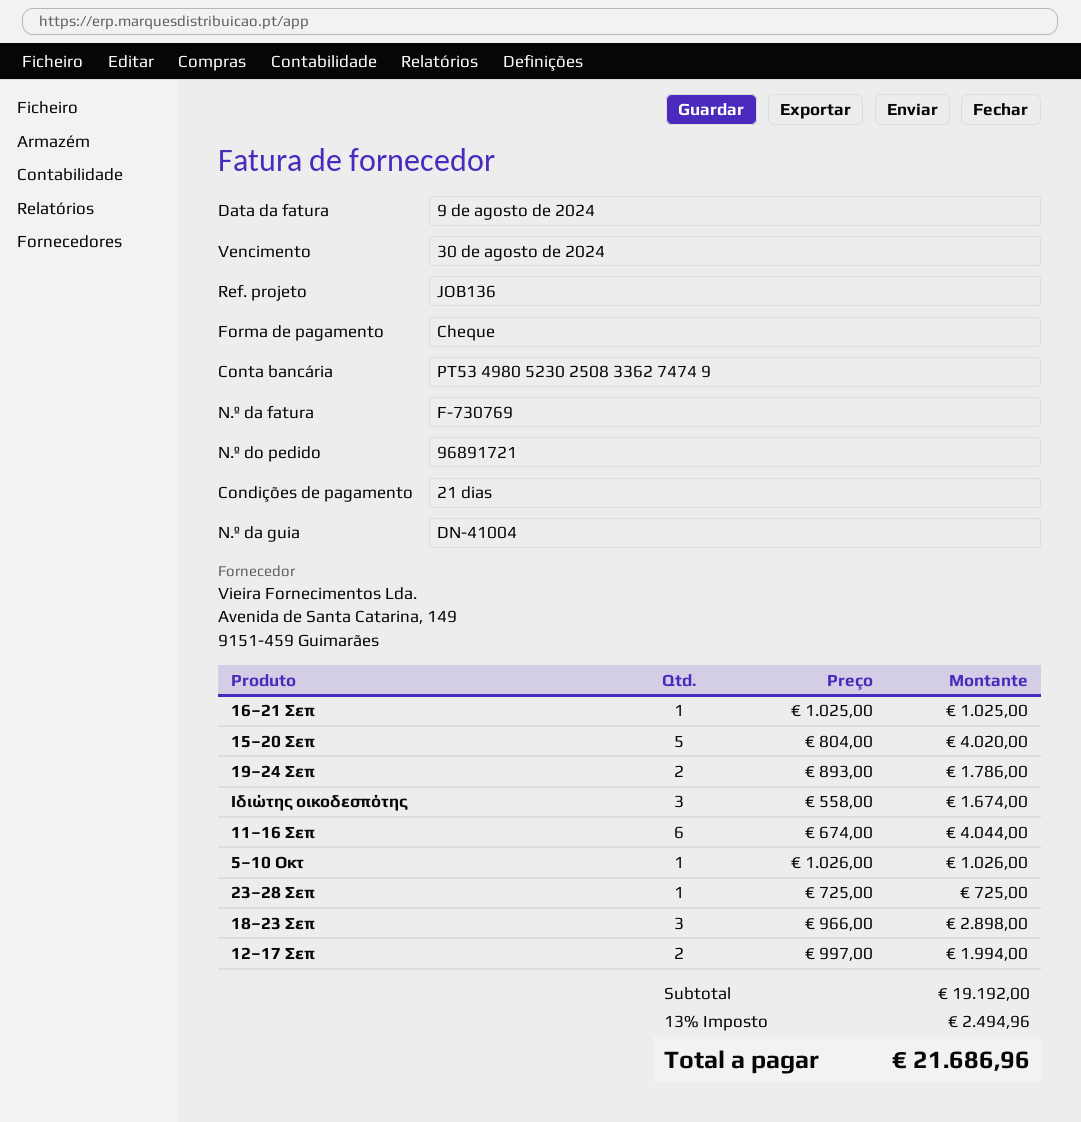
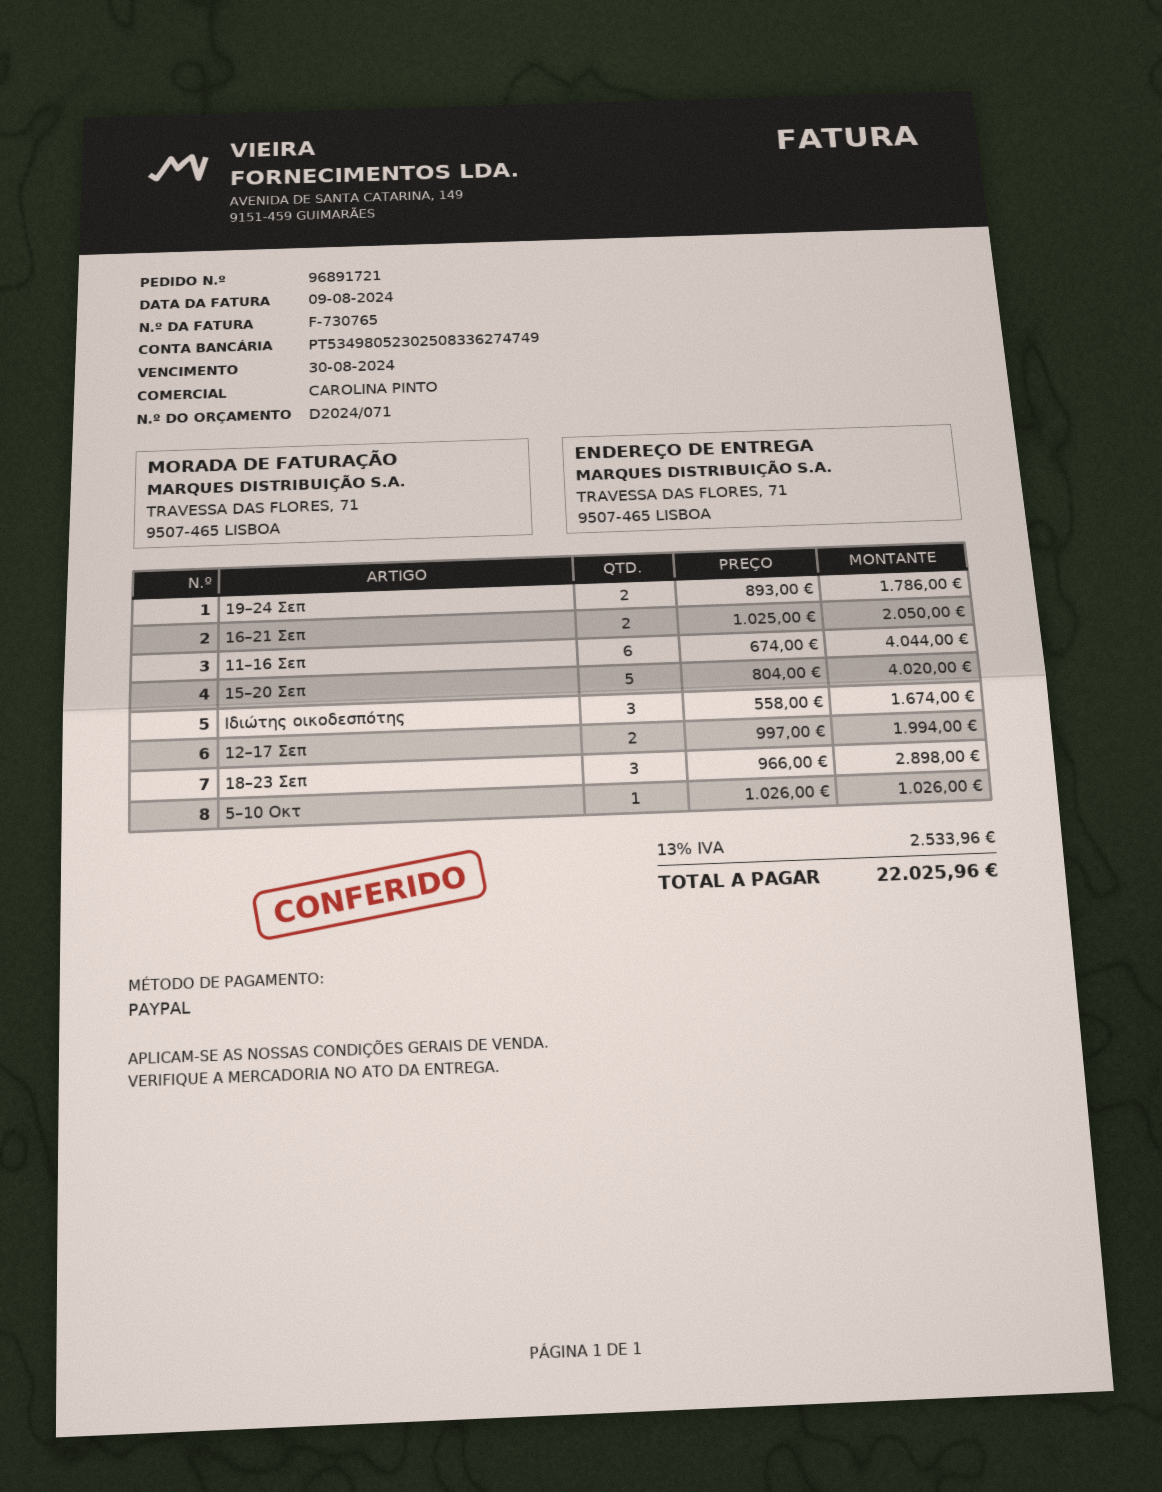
invoice number: F-730769 -> F-730765
payment method: cheque -> PayPal
16–21 Σεπ: 1 x 1025.00 = 1025.00 -> 2 x 1025.00 = 2050.00
23–28 Σεπ: 1 x 725.00 = 725.00 -> none
tax: 13% = 2494.96 -> 13% = 2533.96
total: 21686.96 -> 22025.96

